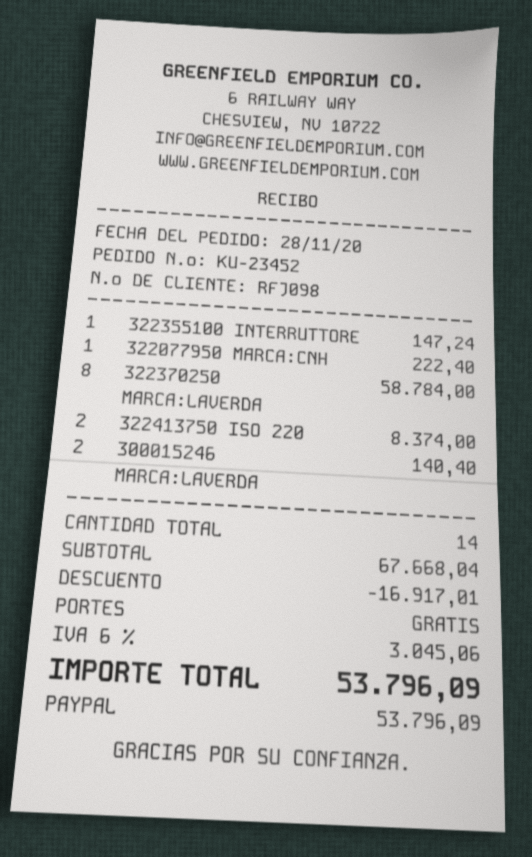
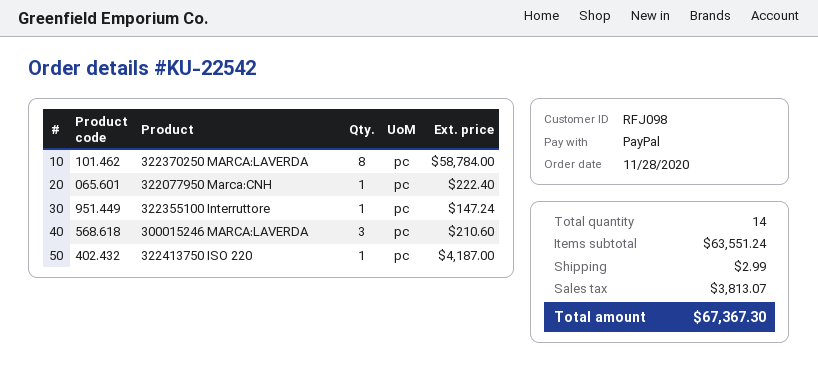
order number: KU-23452 -> KU-22542
322413750 ISO 220: 2 for 8374.00 -> 1 for 4187.00
300015246 MARCA:LAVERDA: 2 for 140.40 -> 3 for 210.60
subtotal: 67668.04 -> 63551.24
discount: 16917.01 -> none
shipping: 0.00 -> 2.99
tax: 3045.06 -> 3813.07
total: 53796.09 -> 67367.30

